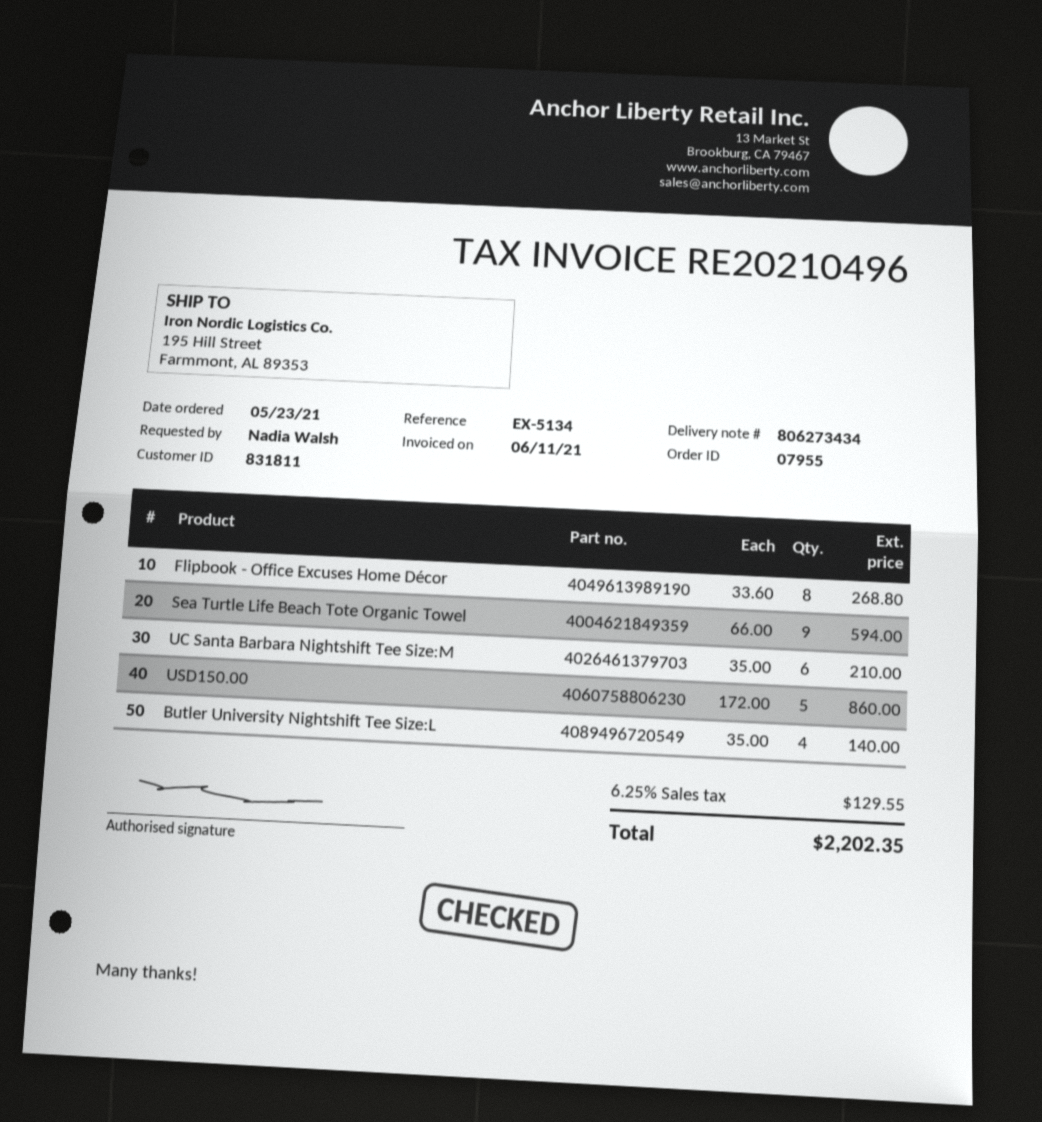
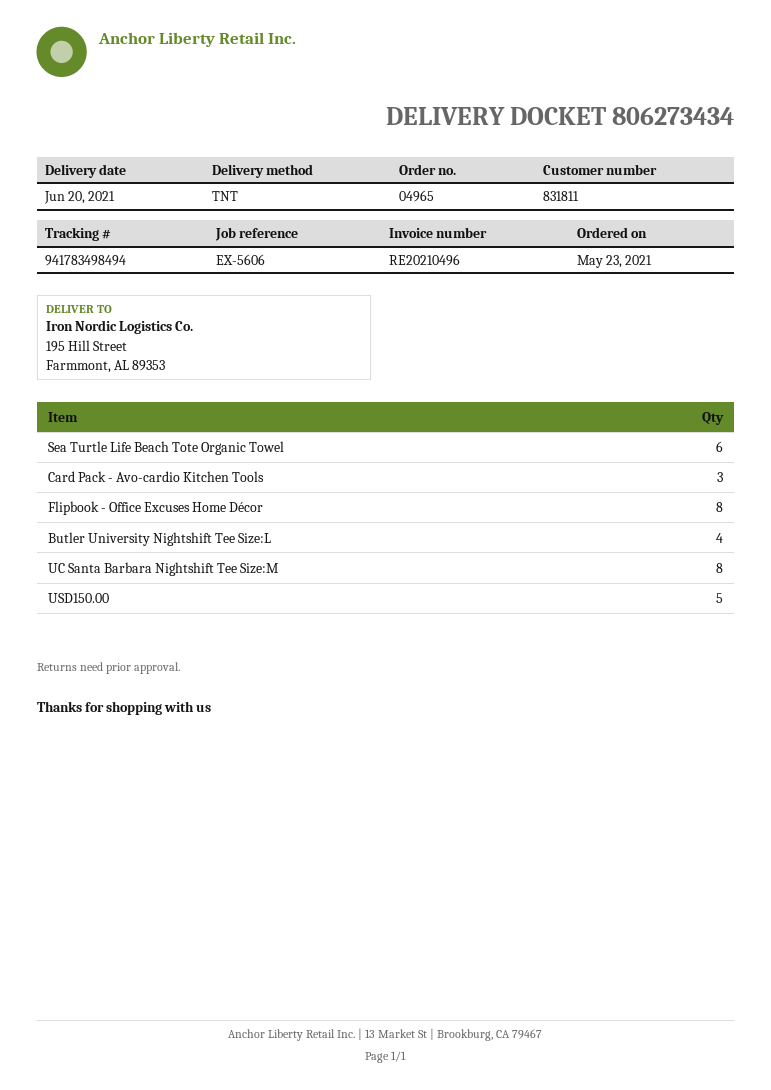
order number: 07955 -> 04965
reference: EX-5134 -> EX-5606
Sea Turtle Life Beach Tote Organic Towel: 9 -> 6
UC Santa Barbara Nightshift Tee Size:M: 6 -> 8
Card Pack - Avo-cardio Kitchen Tools: none -> 3

